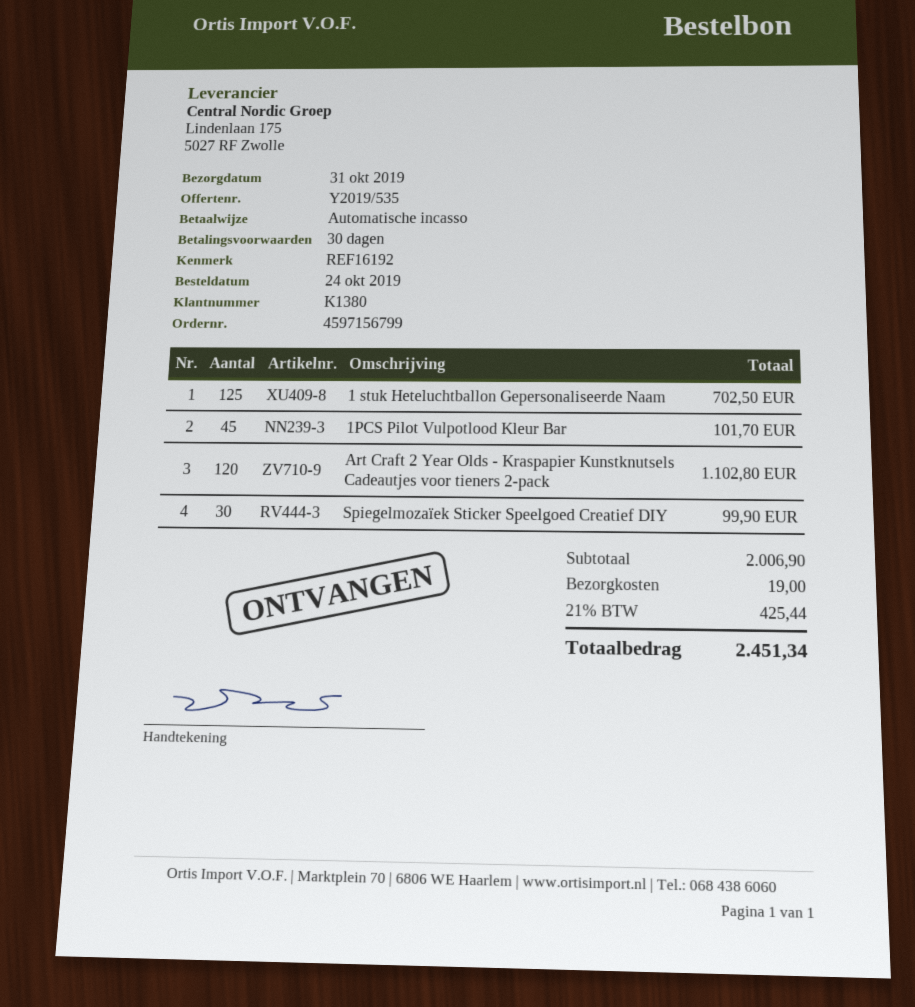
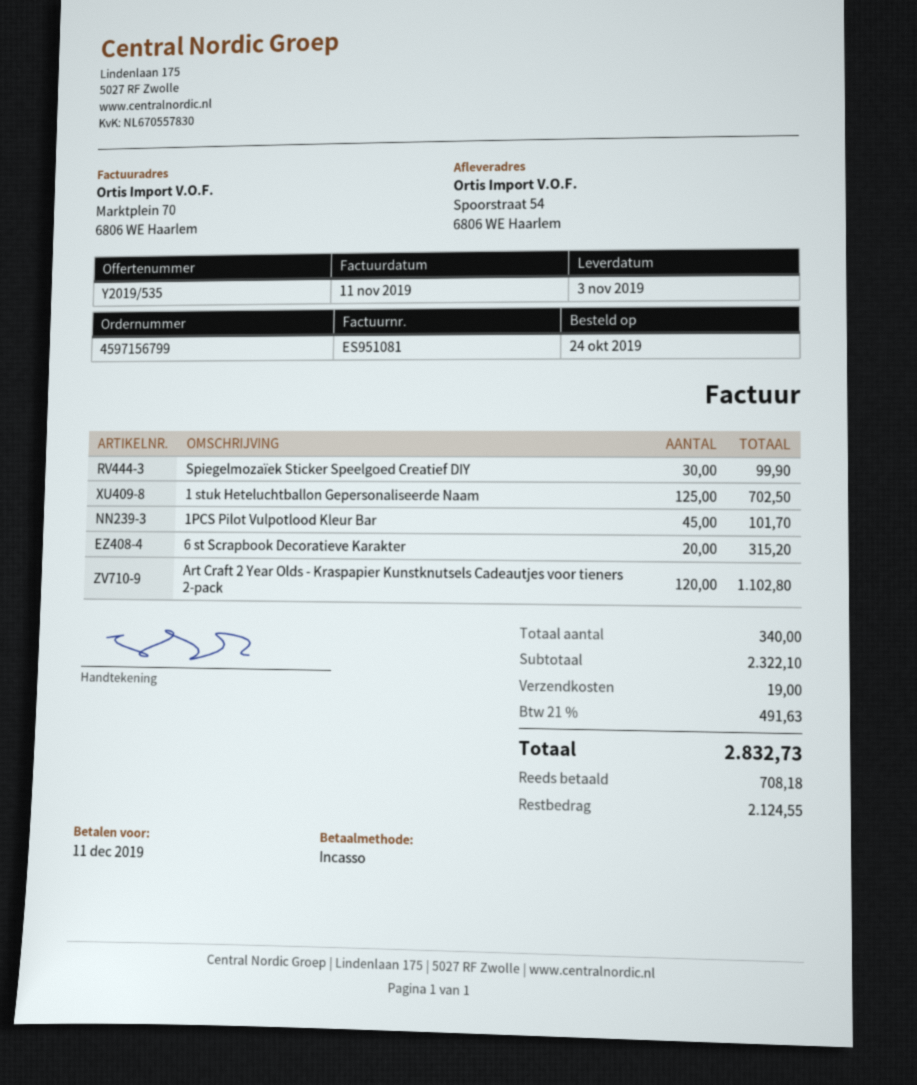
delivery date: 2019-10-31 -> 2019-11-03
6 st Scrapbook Decoratieve Karakter: none -> 20 for 315.20
subtotal: 2006.90 -> 2322.10
tax: 21% = 425.44 -> 21% = 491.63
total: 2451.34 -> 2832.73

